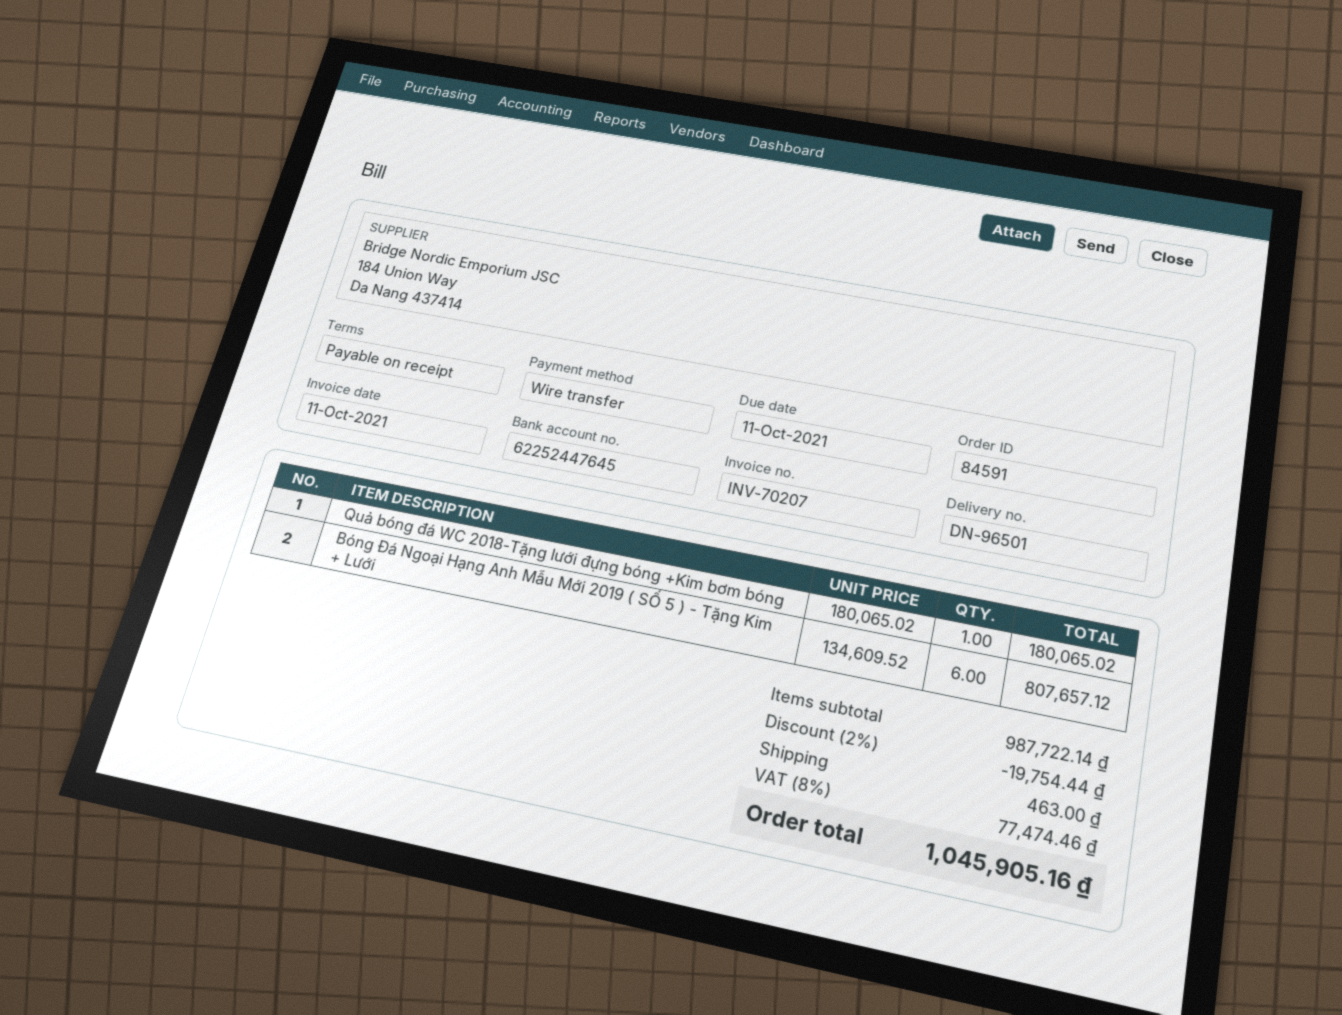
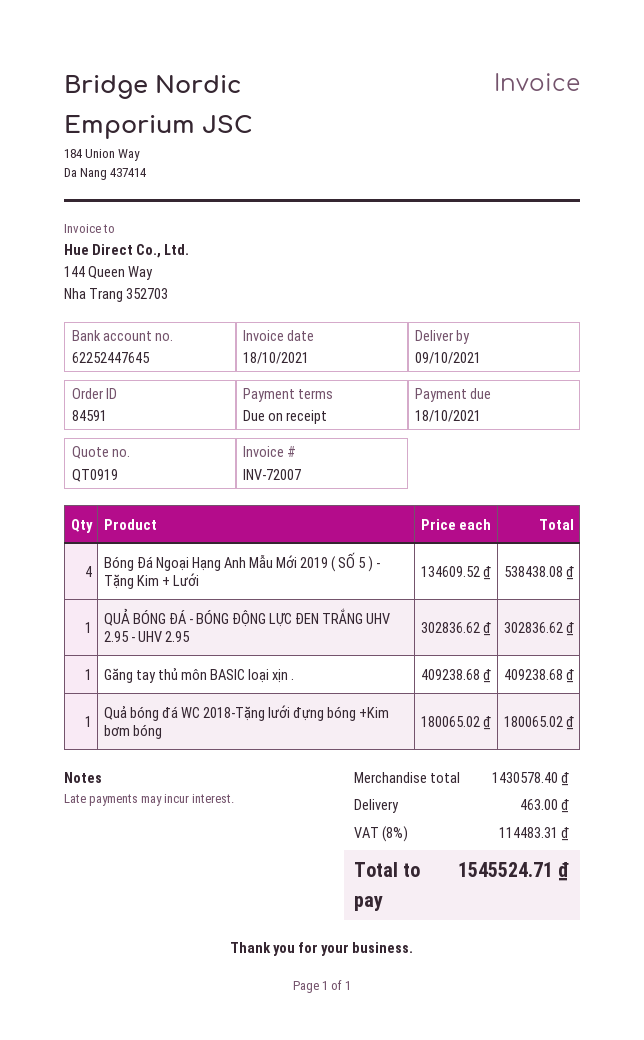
invoice number: INV-70207 -> INV-72007
invoice date: 2021-10-11 -> 2021-10-18
due date: 2021-10-11 -> 2021-10-18
Bóng Đá Ngoại Hạng Anh Mẫu Mới 2019 ( SỐ 5 ) - Tặng Kim + Lưới: 6 x 134609.52 = 807657.12 -> 4 x 134609.52 = 538438.08
QUẢ BÓNG ĐÁ - BÓNG ĐỘNG LỰC ĐEN TRẮNG UHV 2.95 - UHV 2.95: none -> 1 x 302836.62 = 302836.62
Găng tay thủ môn BASIC loại xịn .: none -> 1 x 409238.68 = 409238.68
subtotal: 987722.14 -> 1430578.40
discount: 2% = 19754.44 -> none
tax: 8% = 77474.46 -> 8% = 114483.31
total: 1045905.16 -> 1545524.71

